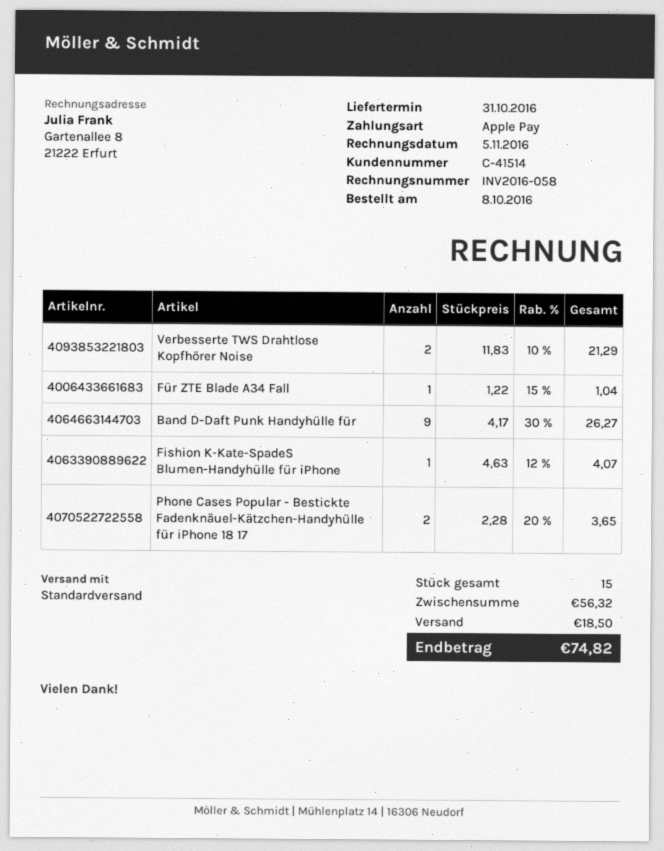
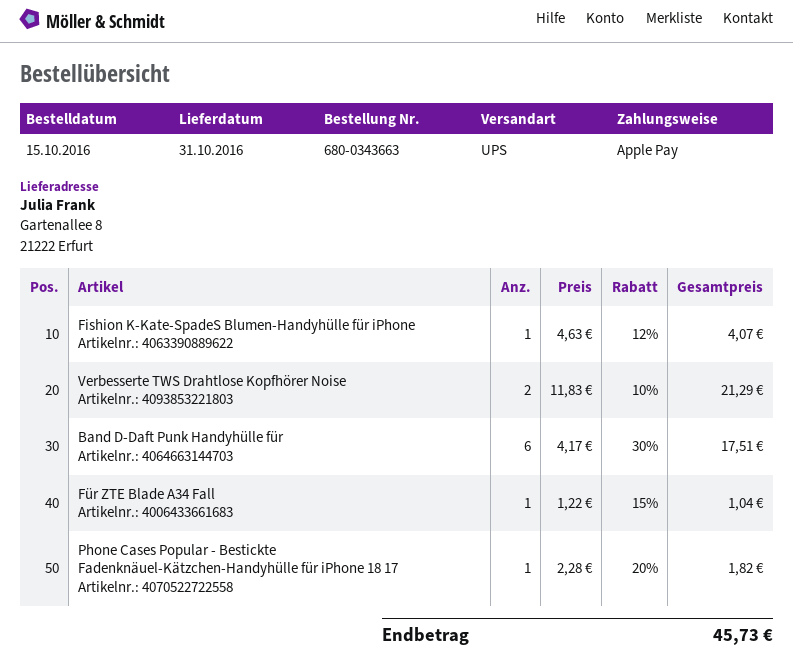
order date: 2016-10-08 -> 2016-10-15
shipping method: standard -> UPS
Band D-Daft Punk Handyhülle für: 9 x 4.17 - 30% = 26.27 -> 6 x 4.17 - 30% = 17.51
Phone Cases Popular - Bestickte Fadenknäuel-Kätzchen-Handyhülle für iPhone 18 17: 2 x 2.28 - 20% = 3.65 -> 1 x 2.28 - 20% = 1.82
shipping: 18.50 -> none
total: 74.82 -> 45.73

